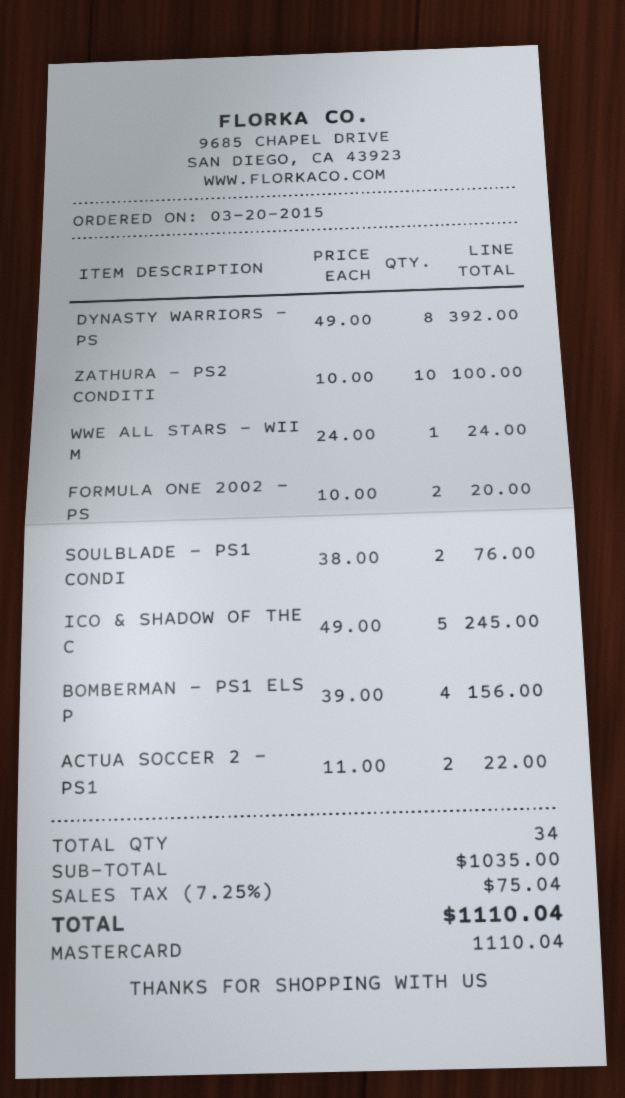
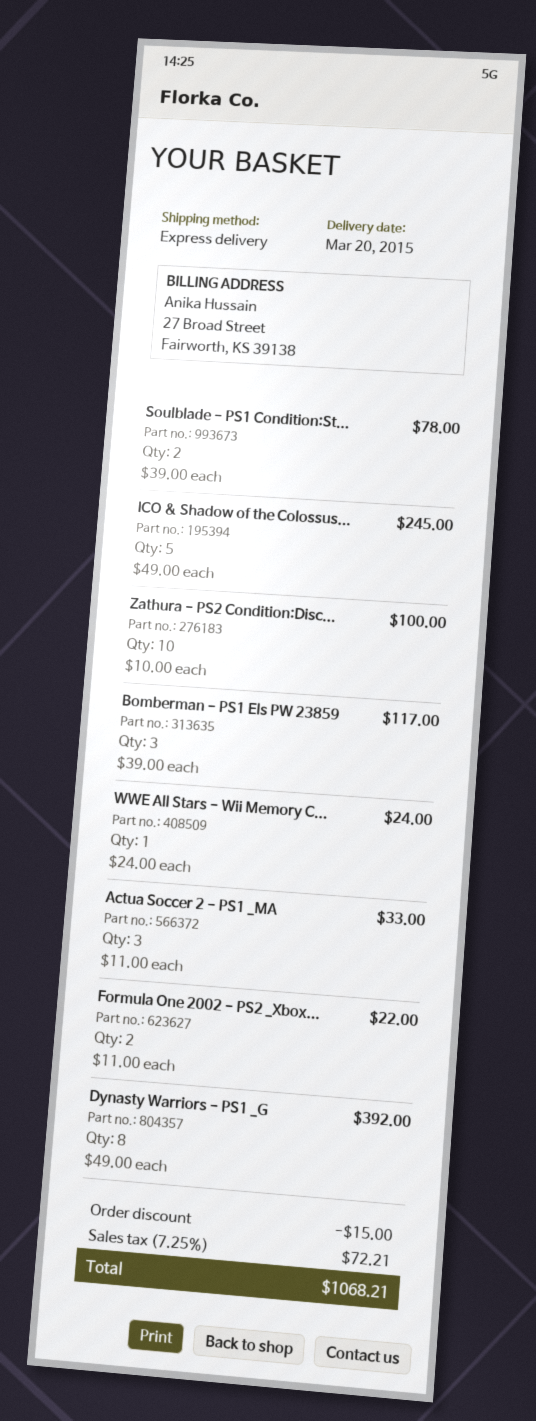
FORMULA ONE 2002 - PS: 2 x 10.00 = 20.00 -> 2 x 11.00 = 22.00
SOULBLADE - PS1 CONDI: 2 x 38.00 = 76.00 -> 2 x 39.00 = 78.00
BOMBERMAN - PS1 ELS P: 4 x 39.00 = 156.00 -> 3 x 39.00 = 117.00
ACTUA SOCCER 2 - PS1: 2 x 11.00 = 22.00 -> 3 x 11.00 = 33.00
discount: none -> 15.00
tax: 7.25% = 75.04 -> 7.25% = 72.21
total: 1110.04 -> 1068.21

